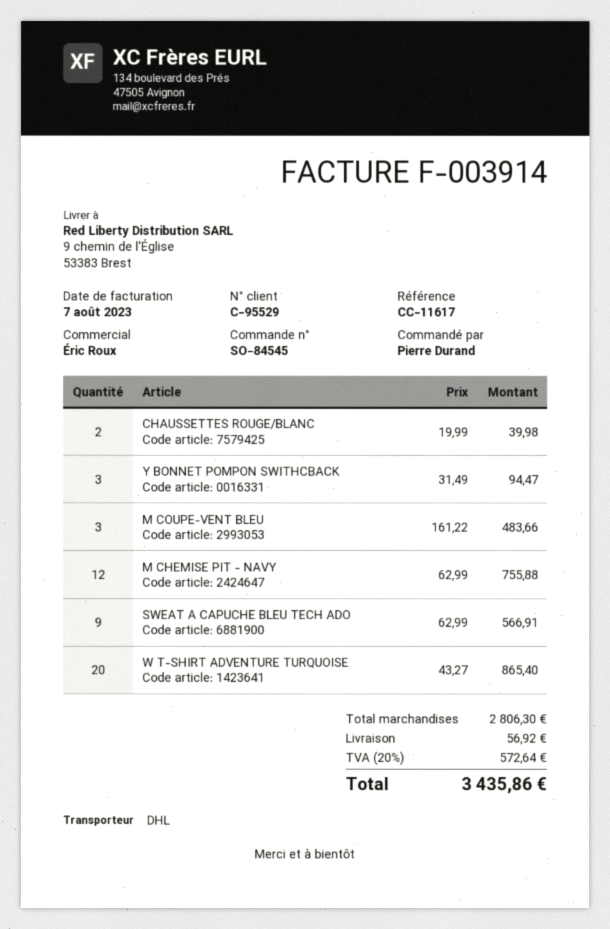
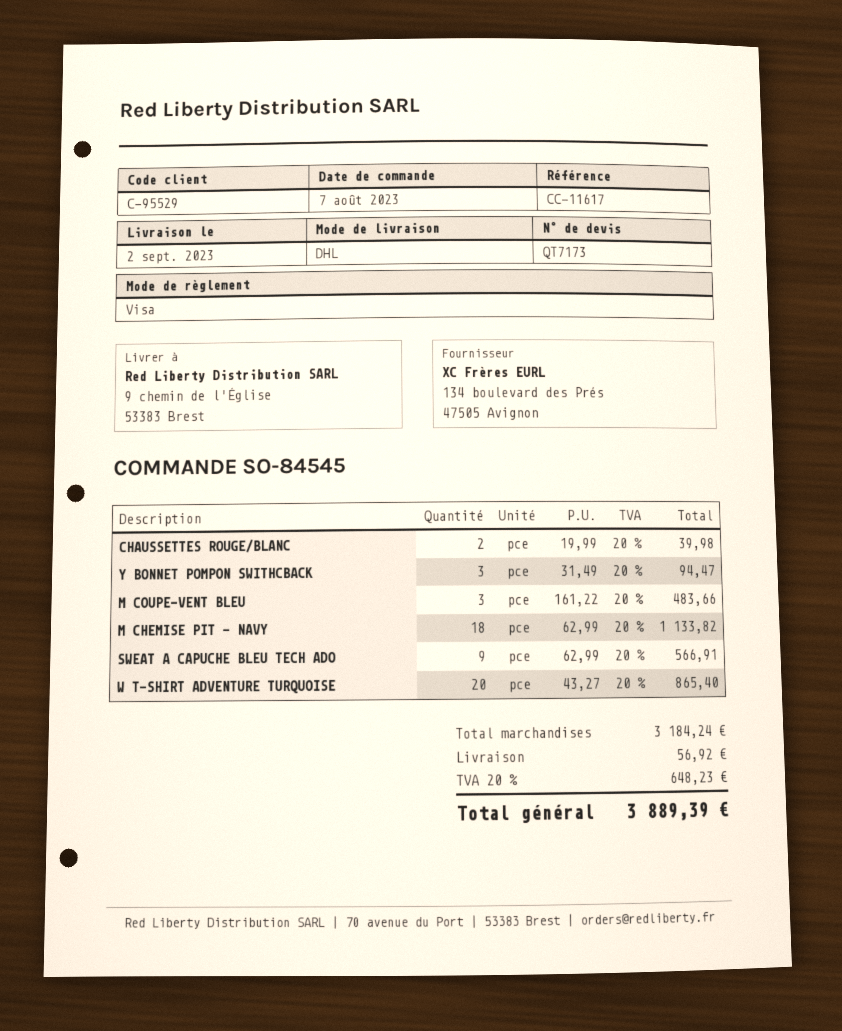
M CHEMISE PIT - NAVY: 12 x 62.99 = 755.88 -> 18 x 62.99 = 1133.82
subtotal: 2806.30 -> 3184.24
tax: 20% = 572.64 -> 20% = 648.23
total: 3435.86 -> 3889.39

